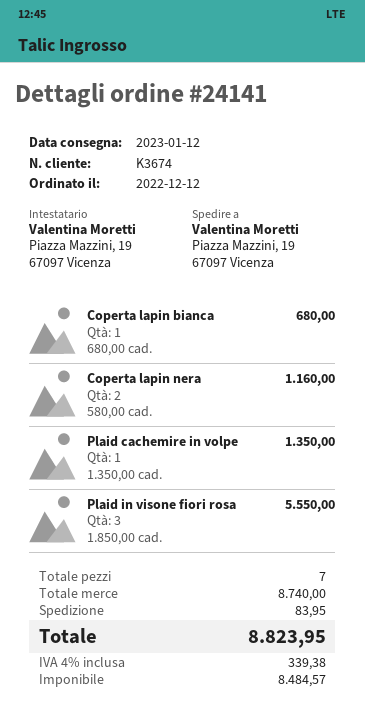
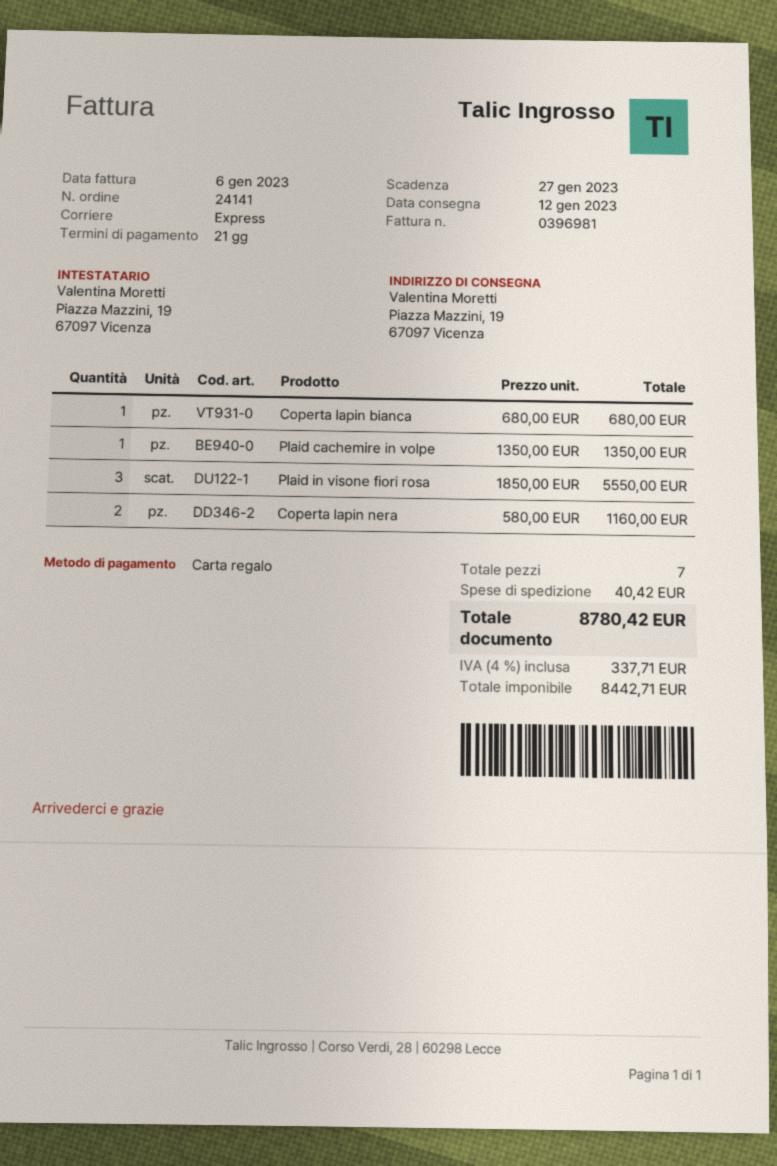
shipping: 83.95 -> 40.42
net: 8484.57 -> 8442.71
tax: 4% = 339.38 -> 4% = 337.71
total: 8823.95 -> 8780.42

